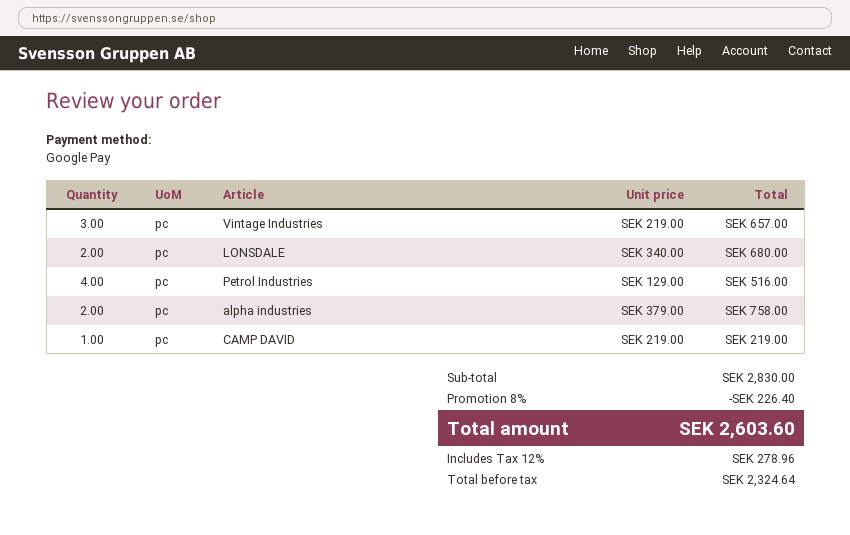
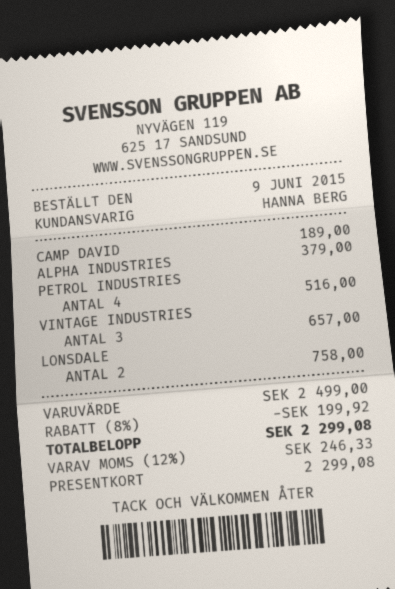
payment method: Google Pay -> gift card
LONSDALE: 2 for 680.00 -> 2 for 758.00
alpha industries: 2 for 758.00 -> 1 for 379.00
CAMP DAVID: 1 for 219.00 -> 1 for 189.00
subtotal: 2830.00 -> 2499.00
discount: 8% = 226.40 -> 8% = 199.92
tax: 12% = 278.96 -> 12% = 246.33
total: 2603.60 -> 2299.08

